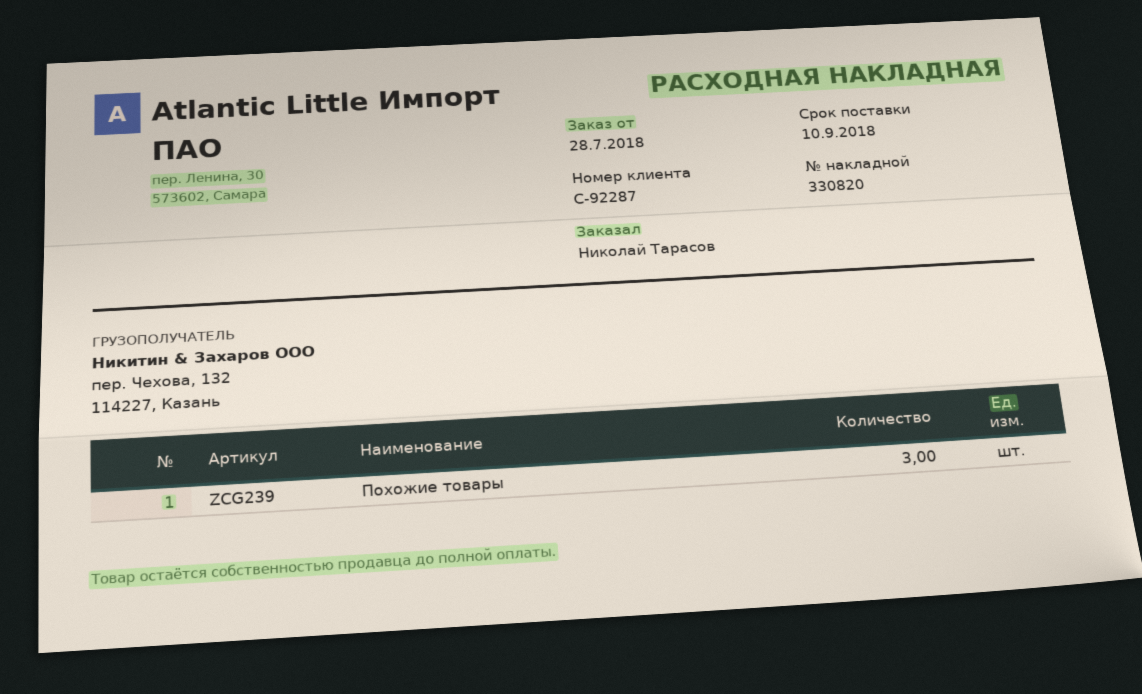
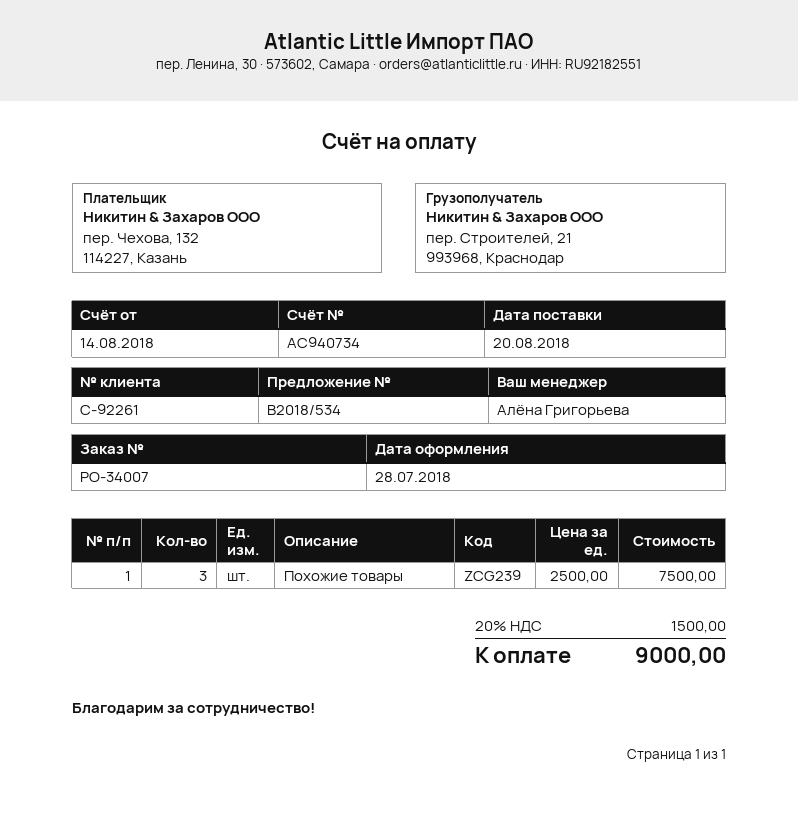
delivery date: 2018-09-10 -> 2018-08-20
customer number: C-92287 -> C-92261
ship to: пер. Чехова, 132, 114227, Казань -> пер. Строителей, 21, 993968, Краснодар

